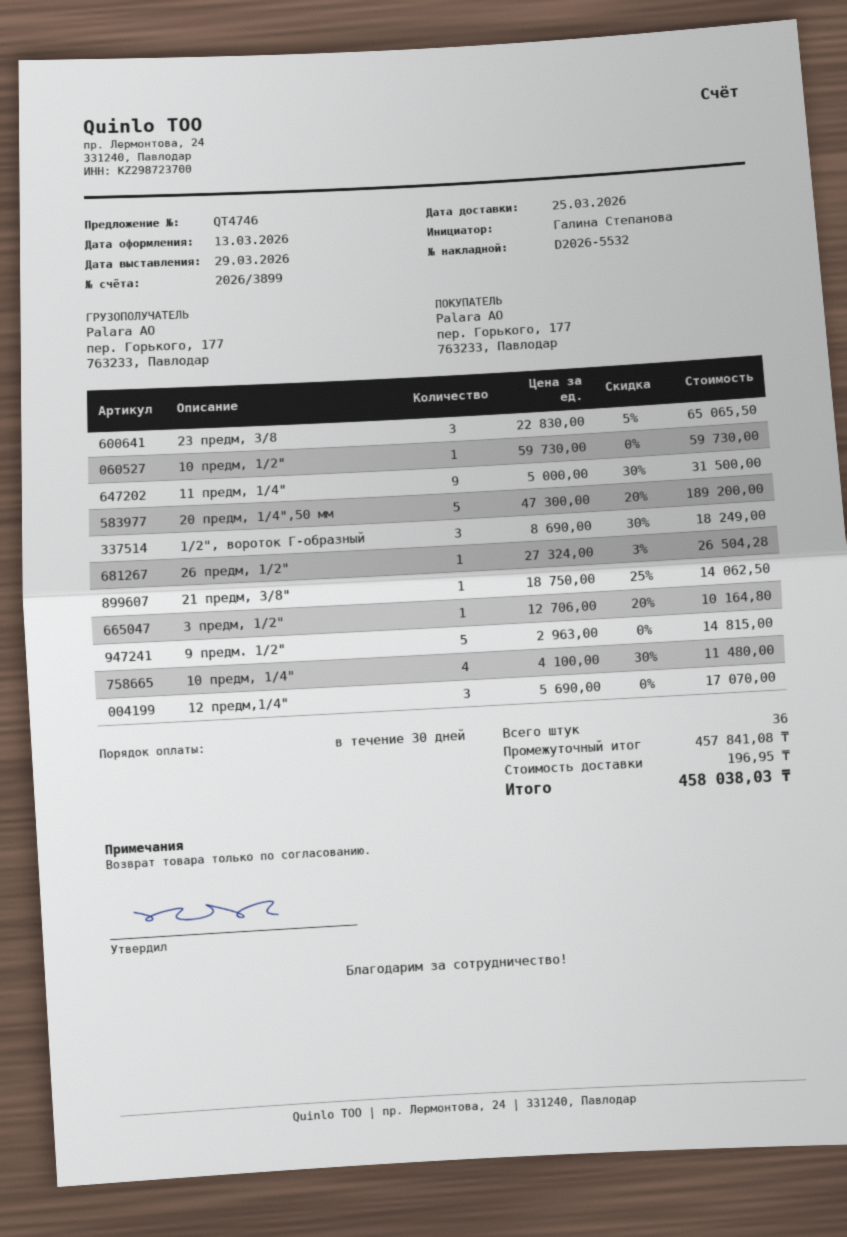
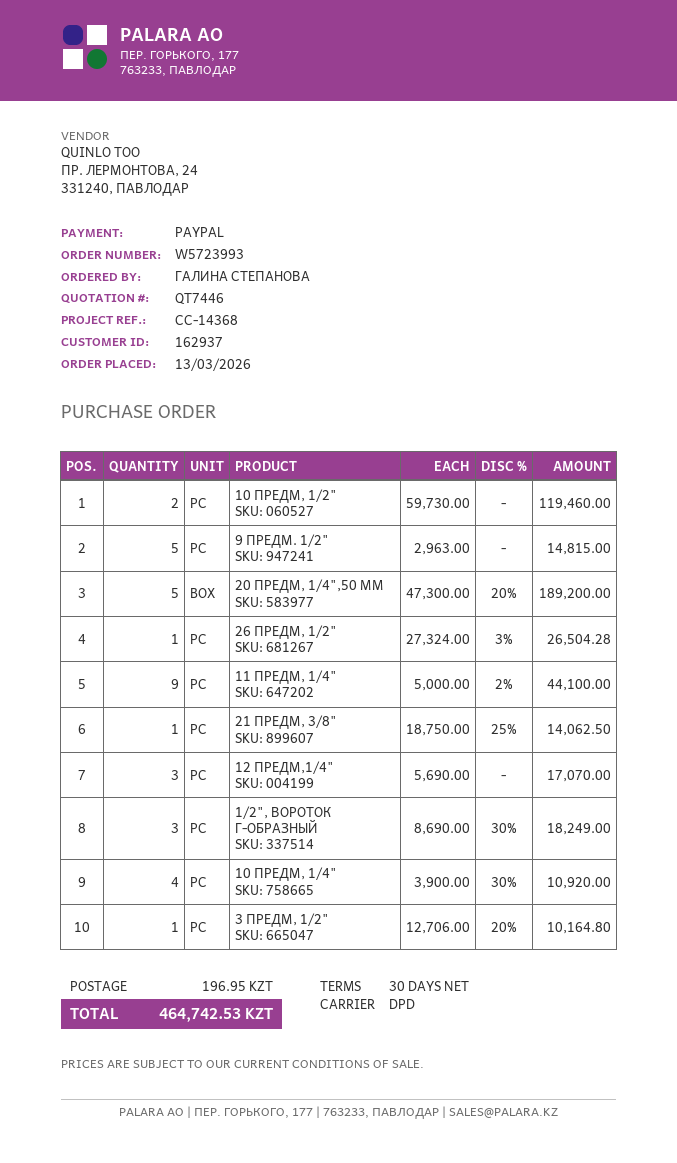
quote number: QT4746 -> QT7446
23 предм, 3/8: 3 x 22830.00 - 5% = 65065.50 -> none
10 предм, 1/2": 1 x 59730.00 = 59730.00 -> 2 x 59730.00 = 119460.00
11 предм, 1/4": 9 x 5000.00 - 30% = 31500.00 -> 9 x 5000.00 - 2% = 44100.00
10 предм, 1/4": 4 x 4100.00 - 30% = 11480.00 -> 4 x 3900.00 - 30% = 10920.00
total: 458038.03 -> 464742.53

